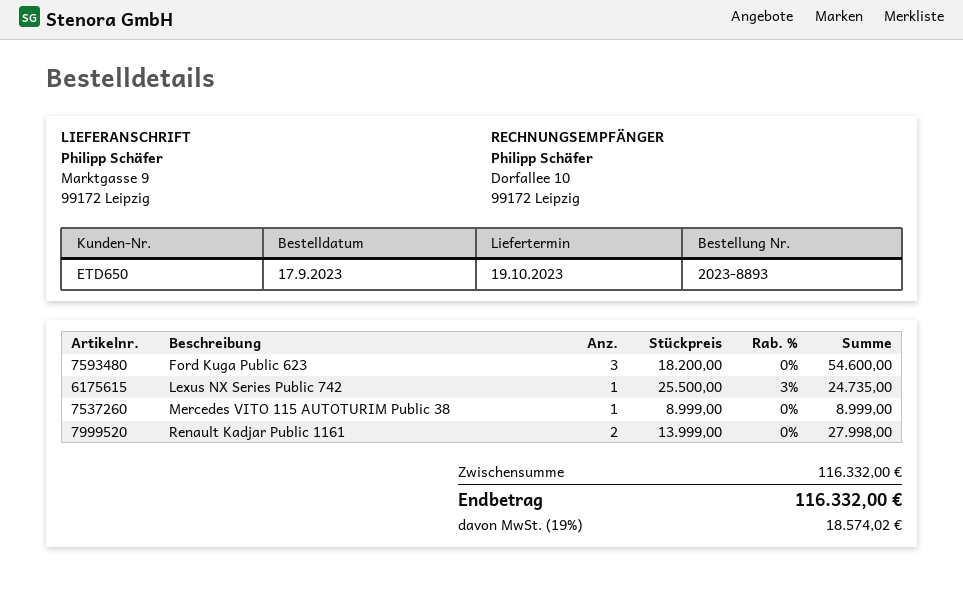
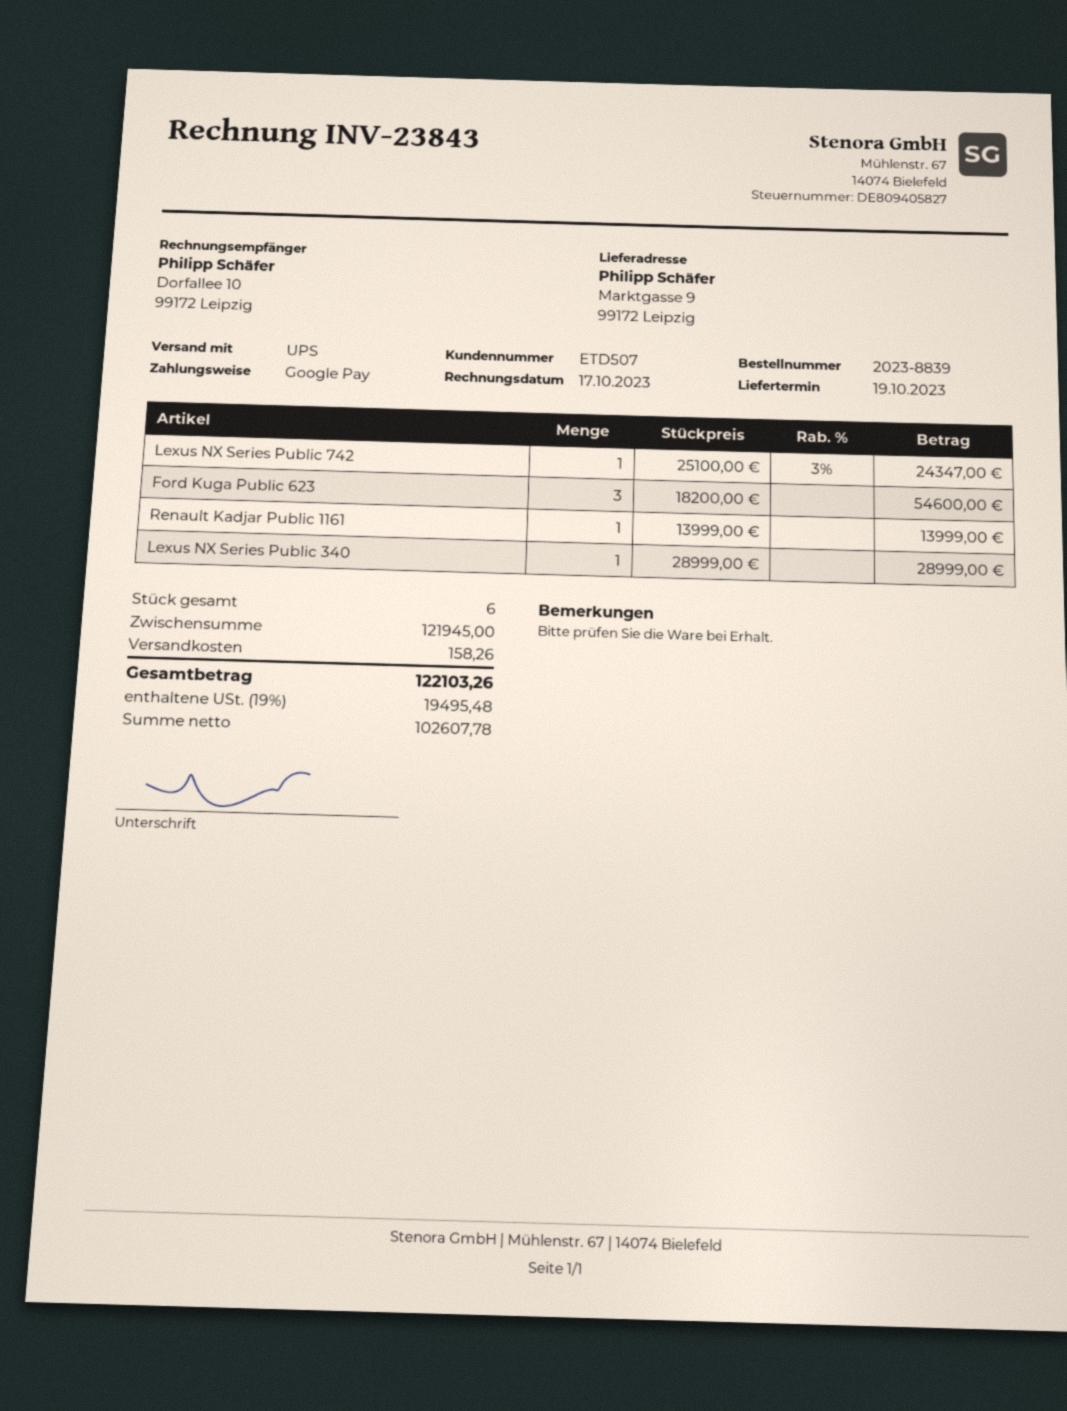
order number: 2023-8893 -> 2023-8839
customer number: ETD650 -> ETD507
Lexus NX Series Public 742: 1 x 25500.00 - 3% = 24735.00 -> 1 x 25100.00 - 3% = 24347.00
Mercedes VITO 115 AUTOTURIM Public 38: 1 x 8999.00 = 8999.00 -> none
Renault Kadjar Public 1161: 2 x 13999.00 = 27998.00 -> 1 x 13999.00 = 13999.00
Lexus NX Series Public 340: none -> 1 x 28999.00 = 28999.00
subtotal: 116332.00 -> 121945.00
shipping: none -> 158.26
tax: 19% = 18574.02 -> 19% = 19495.48
total: 116332.00 -> 122103.26

